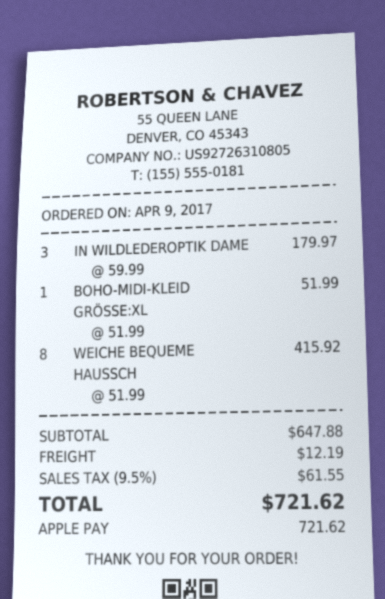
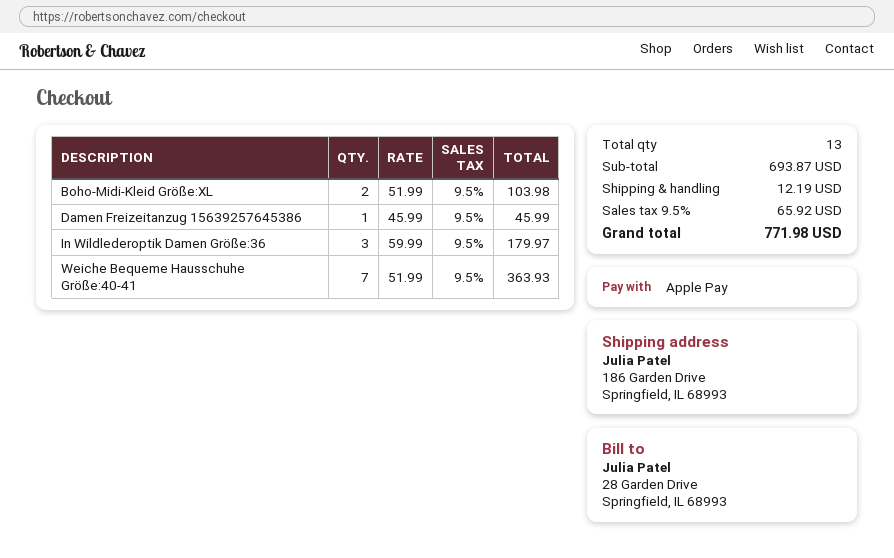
BOHO-MIDI-KLEID GRÖSSE:XL: 1 x 51.99 = 51.99 -> 2 x 51.99 = 103.98
WEICHE BEQUEME HAUSSCH: 8 x 51.99 = 415.92 -> 7 x 51.99 = 363.93
Damen Freizeitanzug 15639257645386: none -> 1 x 45.99 = 45.99
subtotal: 647.88 -> 693.87
tax: 9.5% = 61.55 -> 9.5% = 65.92
total: 721.62 -> 771.98

